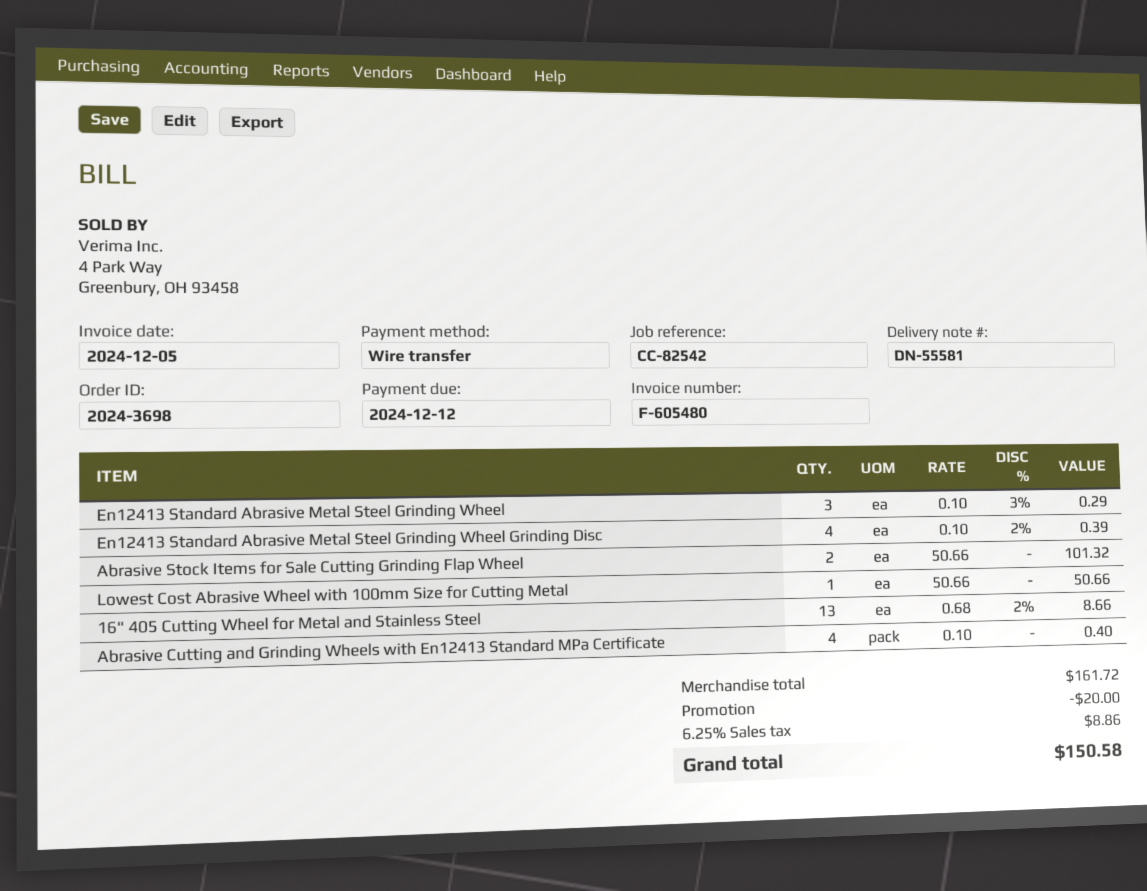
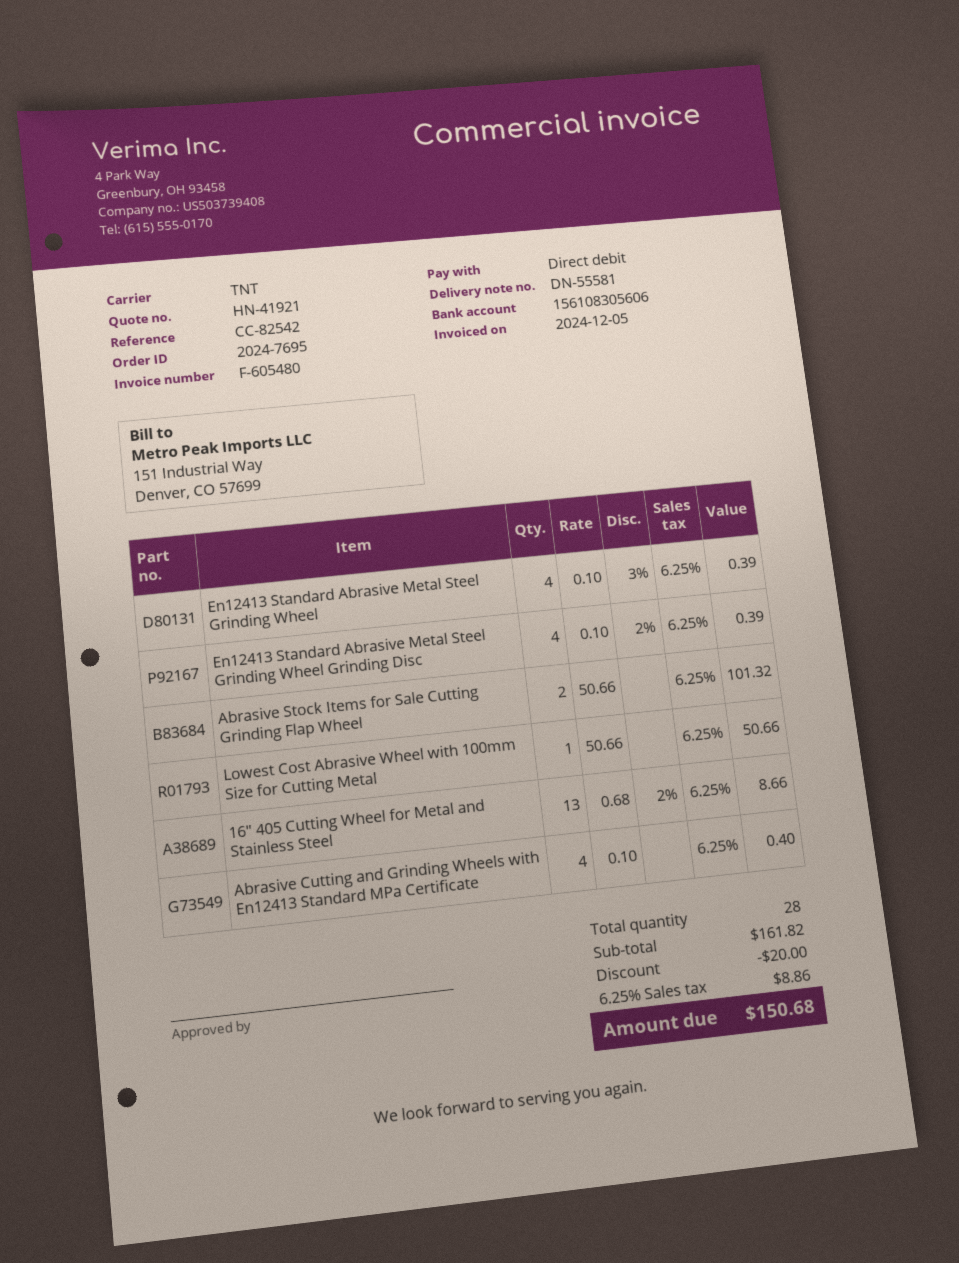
order number: 2024-3698 -> 2024-7695
payment method: bank transfer -> direct debit
En12413 Standard Abrasive Metal Steel Grinding Wheel: 3 x 0.10 - 3% = 0.29 -> 4 x 0.10 - 3% = 0.39
subtotal: 161.72 -> 161.82
total: 150.58 -> 150.68

